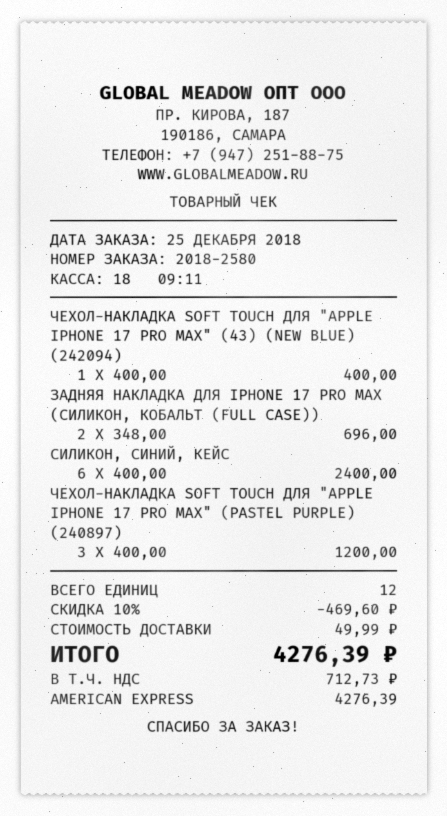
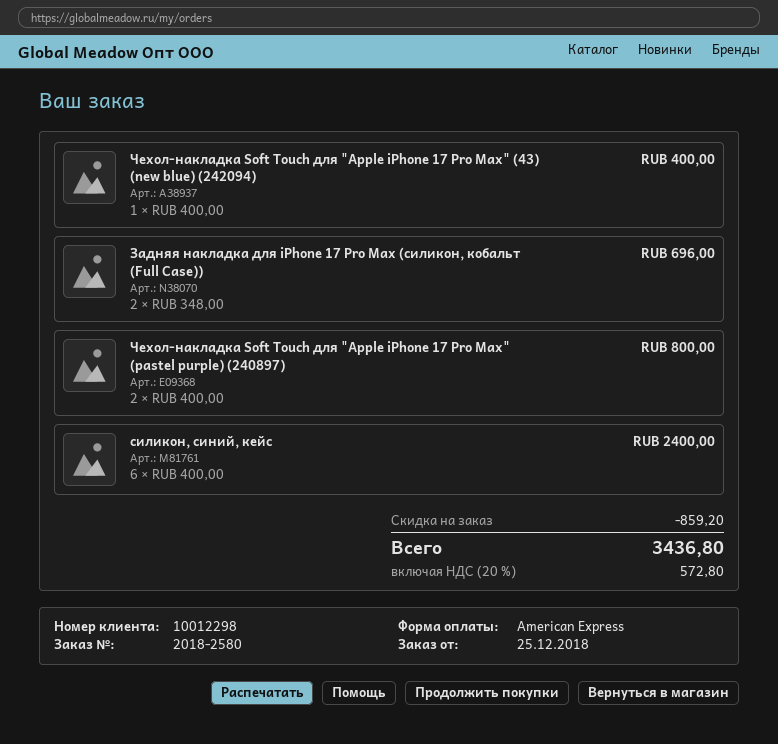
ЧЕХОЛ-НАКЛАДКА SOFT TOUCH ДЛЯ "APPLE IPHONE 17 PRO MAX" (PASTEL PURPLE) (240897): 3 x 400.00 = 1200.00 -> 2 x 400.00 = 800.00
discount: 469.60 -> 859.20
shipping: 49.99 -> none
tax: 712.73 -> 572.80
total: 4276.39 -> 3436.80

